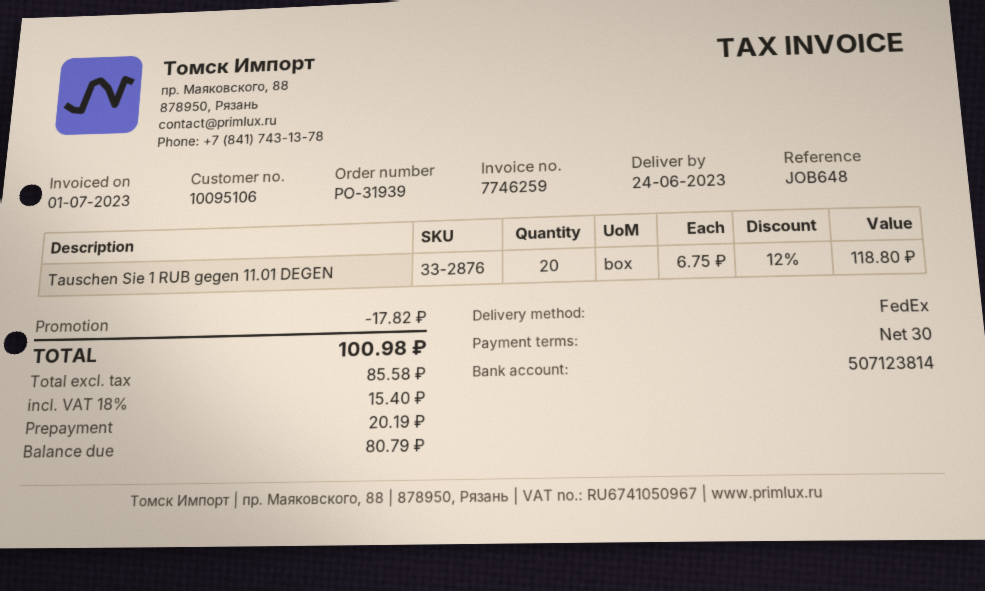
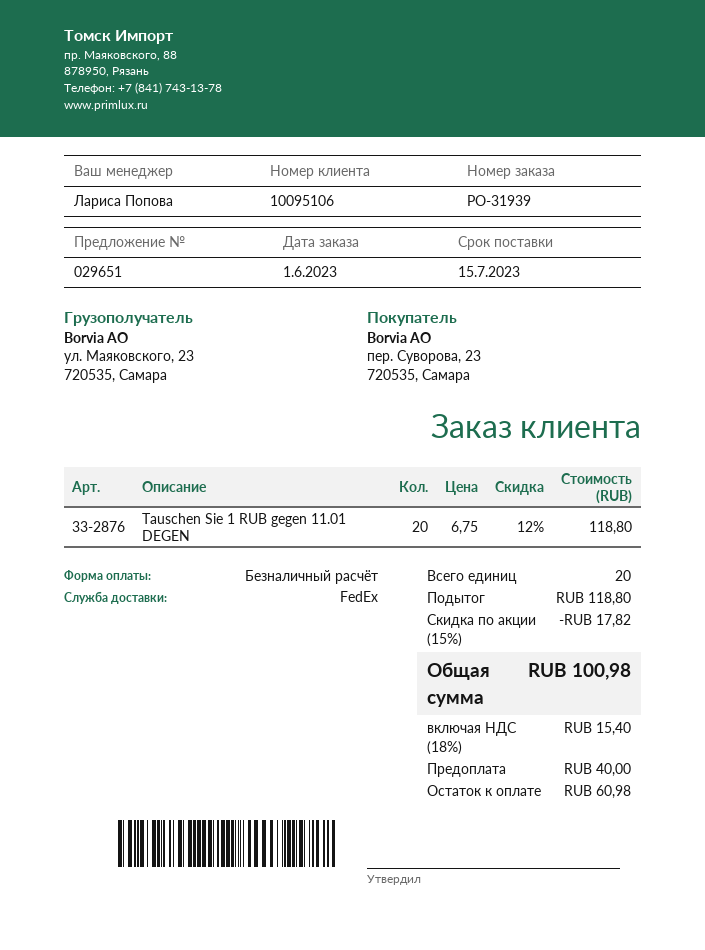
delivery date: 2023-06-24 -> 2023-07-15
deposit: 20.19 -> 40.00
balance: 80.79 -> 60.98

